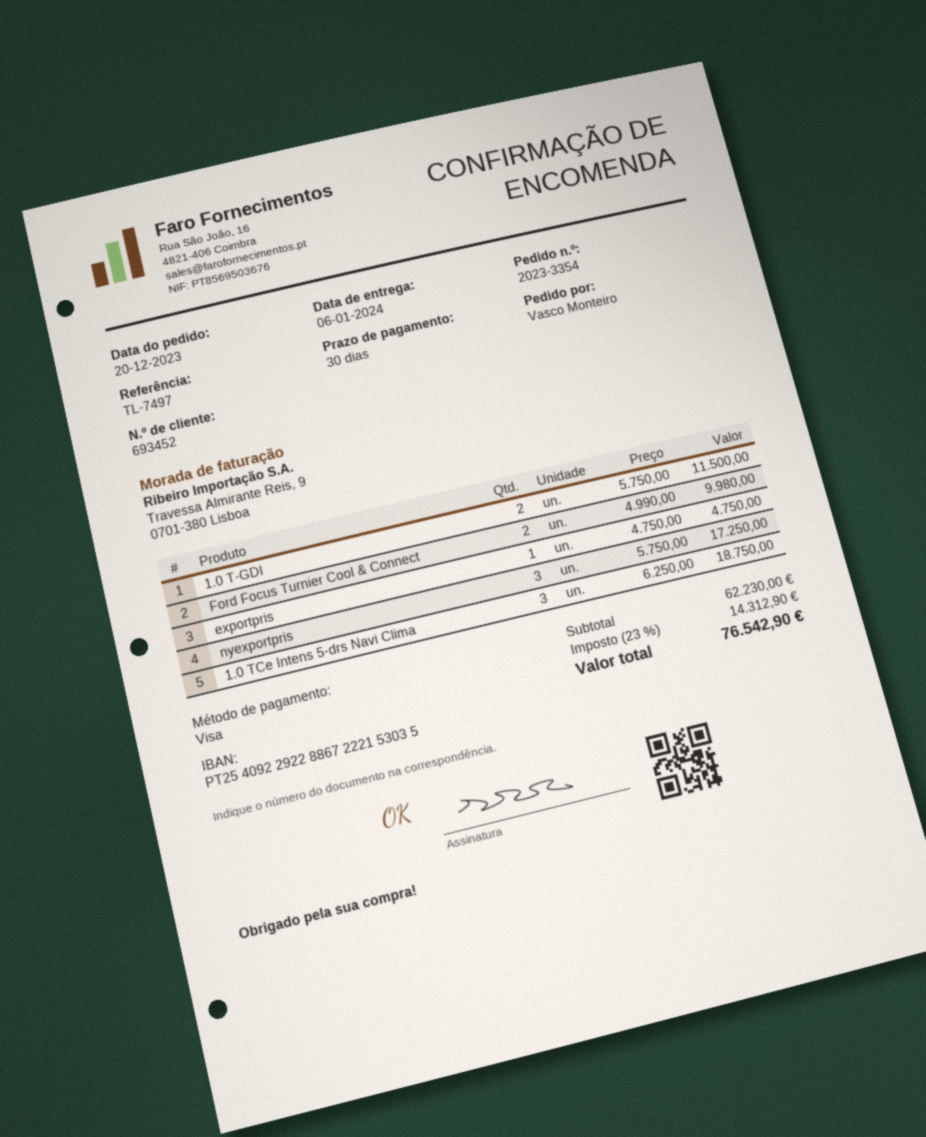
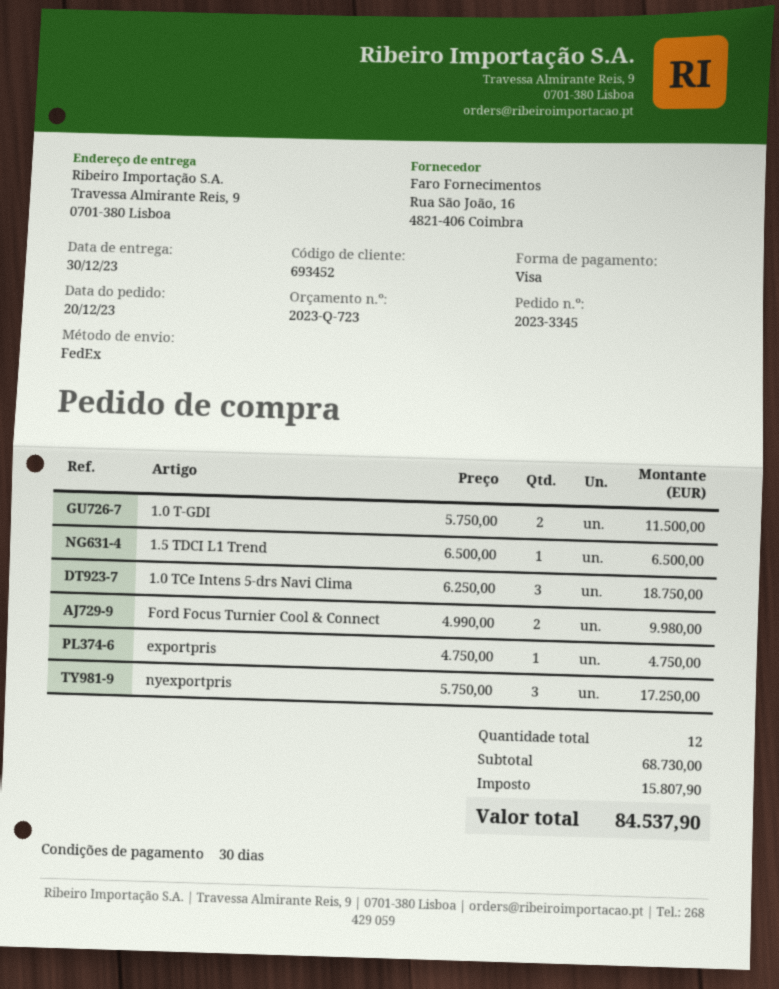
order number: 2023-3354 -> 2023-3345
delivery date: 2024-01-06 -> 2023-12-30
1.5 TDCI L1 Trend: none -> 1 x 6500.00 = 6500.00
subtotal: 62230.00 -> 68730.00
tax: 14312.90 -> 15807.90
total: 76542.90 -> 84537.90

